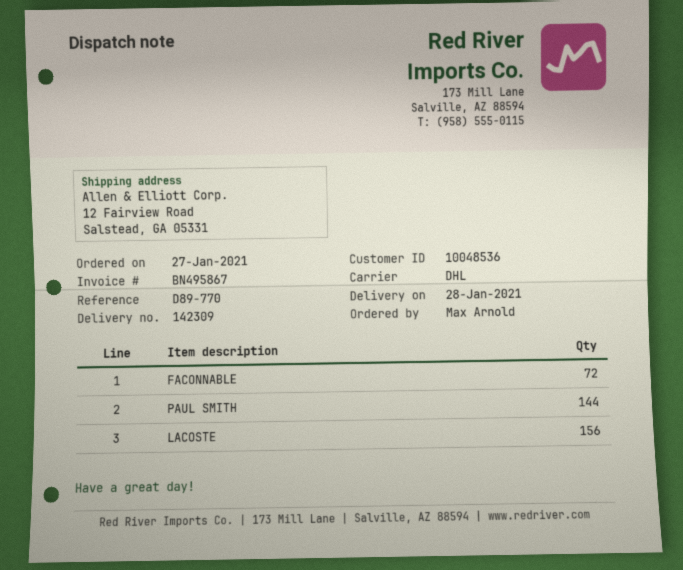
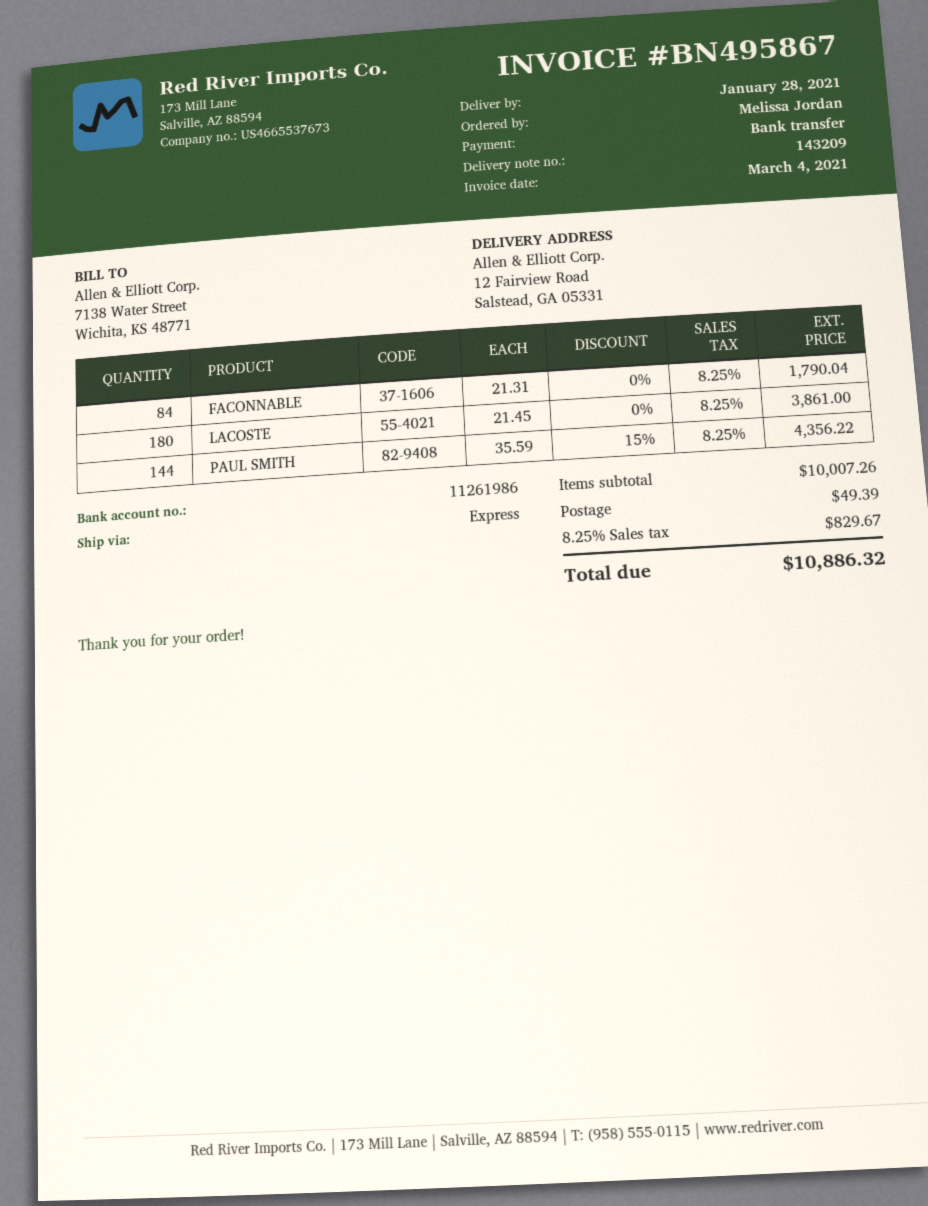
delivery note number: 142309 -> 143209
ordered by: Max Arnold -> Melissa Jordan
shipping method: DHL -> express
FACONNABLE: 72 -> 84
LACOSTE: 156 -> 180

